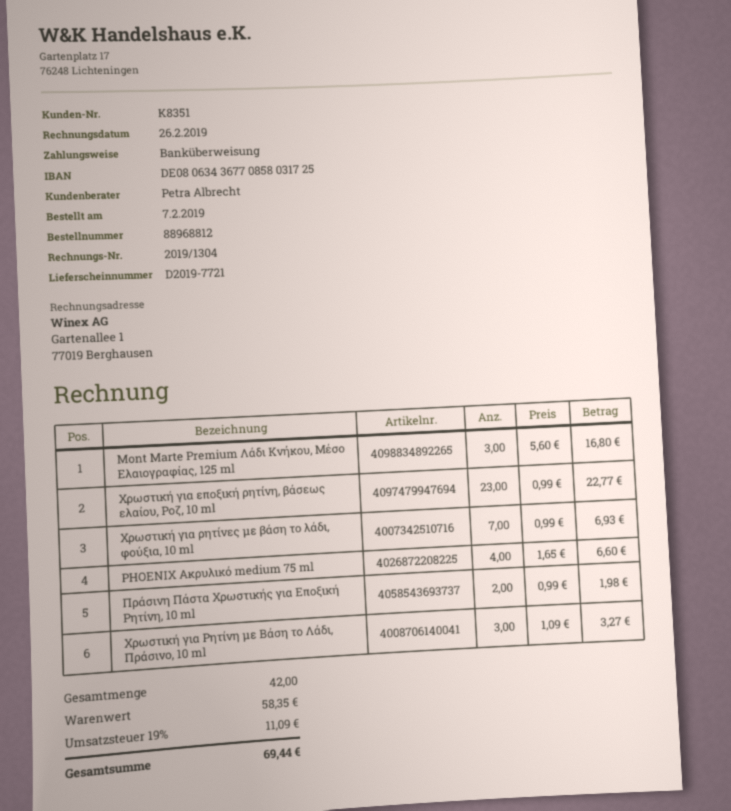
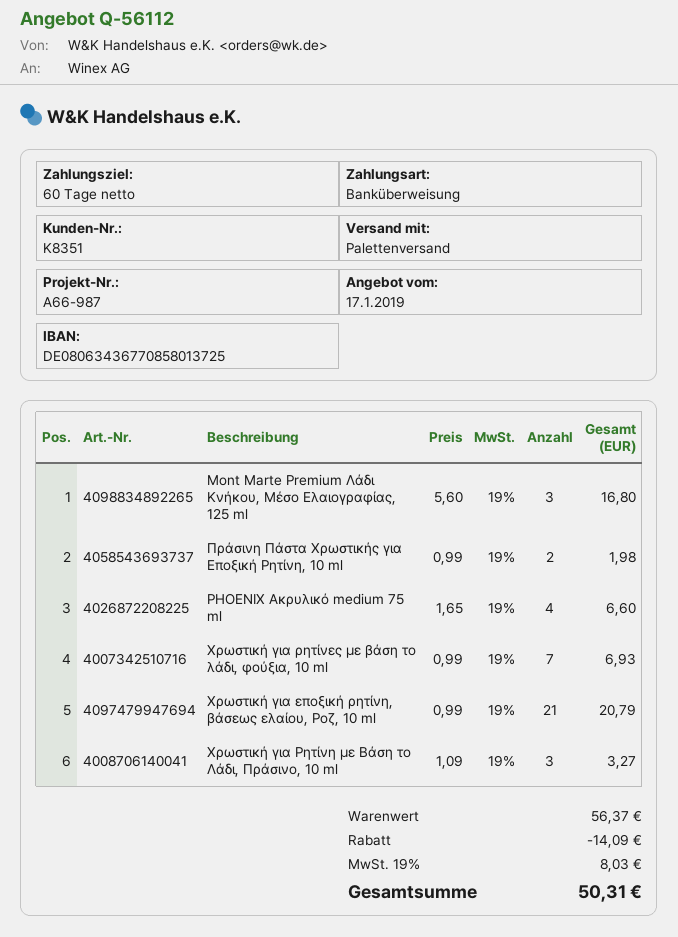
bank account: DE08063436770858031725 -> DE08063436770858013725
Χρωστική για εποξική ρητίνη, βάσεως ελαίου, Ροζ, 10 ml: 23 x 0.99 = 22.77 -> 21 x 0.99 = 20.79
subtotal: 58.35 -> 56.37
discount: none -> 14.09
tax: 19% = 11.09 -> 19% = 8.03
total: 69.44 -> 50.31

